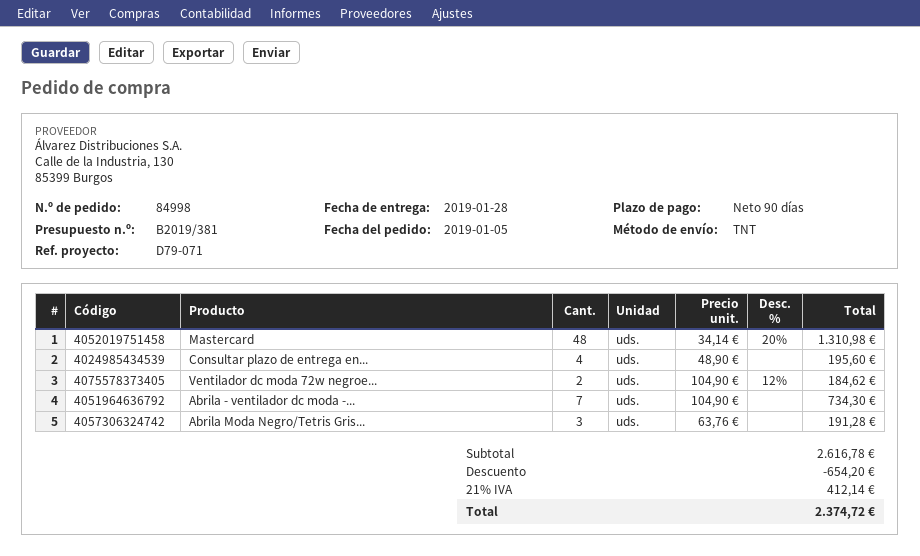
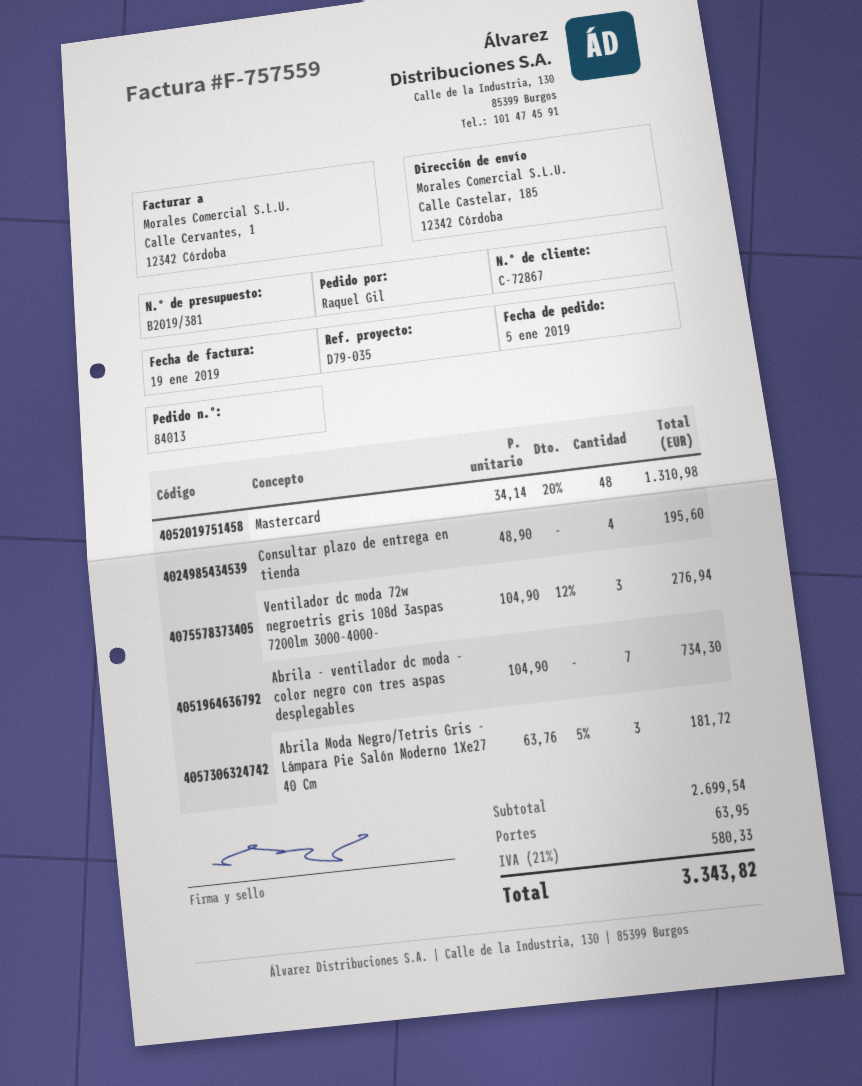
order number: 84998 -> 84013
reference: D79-071 -> D79-035
Ventilador dc moda 72w negroe...: 2 x 104.90 - 12% = 184.62 -> 3 x 104.90 - 12% = 276.94
Abrila Moda Negro/Tetris Gris...: 3 x 63.76 = 191.28 -> 3 x 63.76 - 5% = 181.72
subtotal: 2616.78 -> 2699.54
discount: 654.20 -> none
shipping: none -> 63.95
tax: 21% = 412.14 -> 21% = 580.33
total: 2374.72 -> 3343.82

